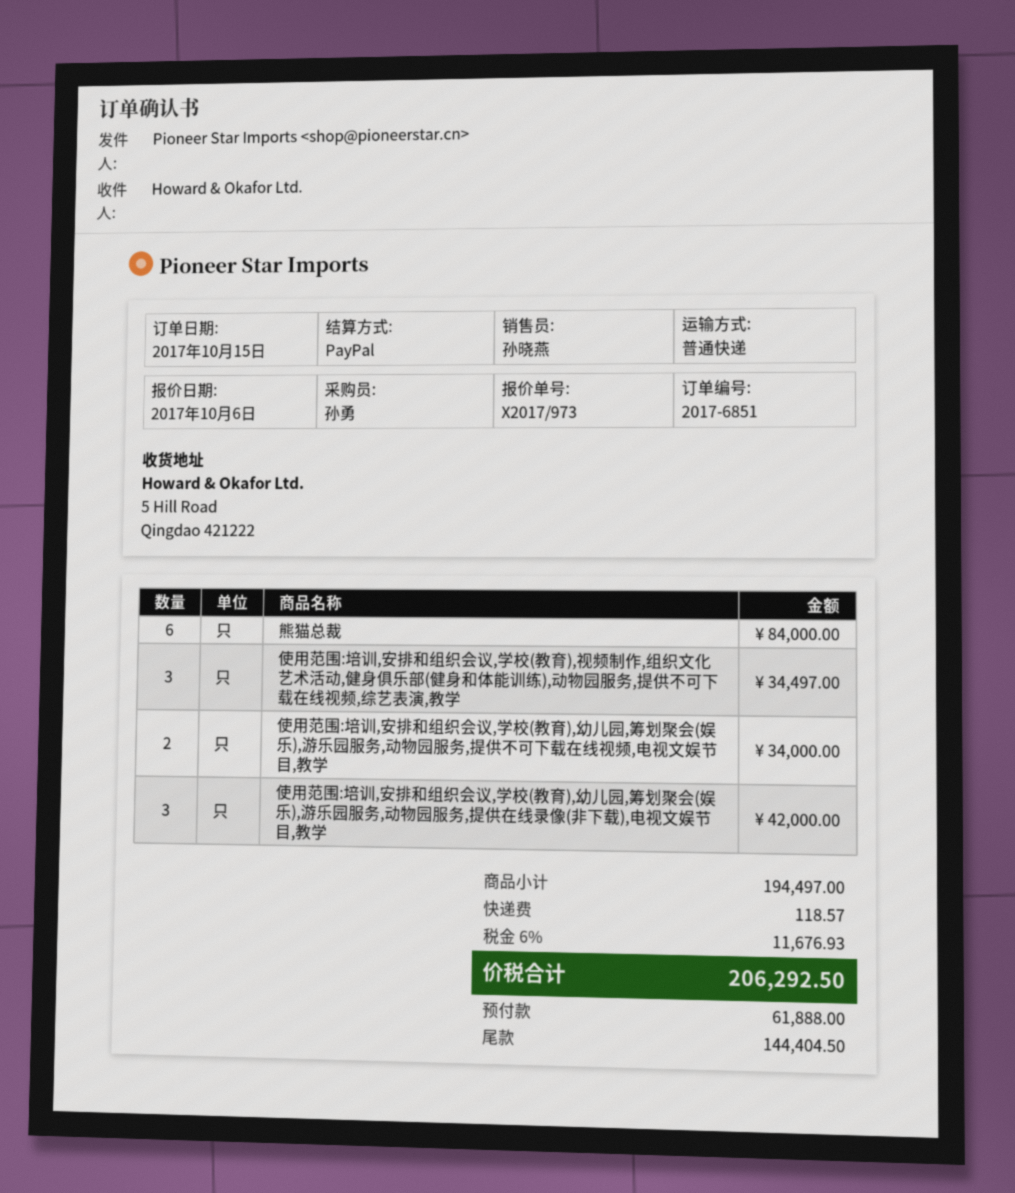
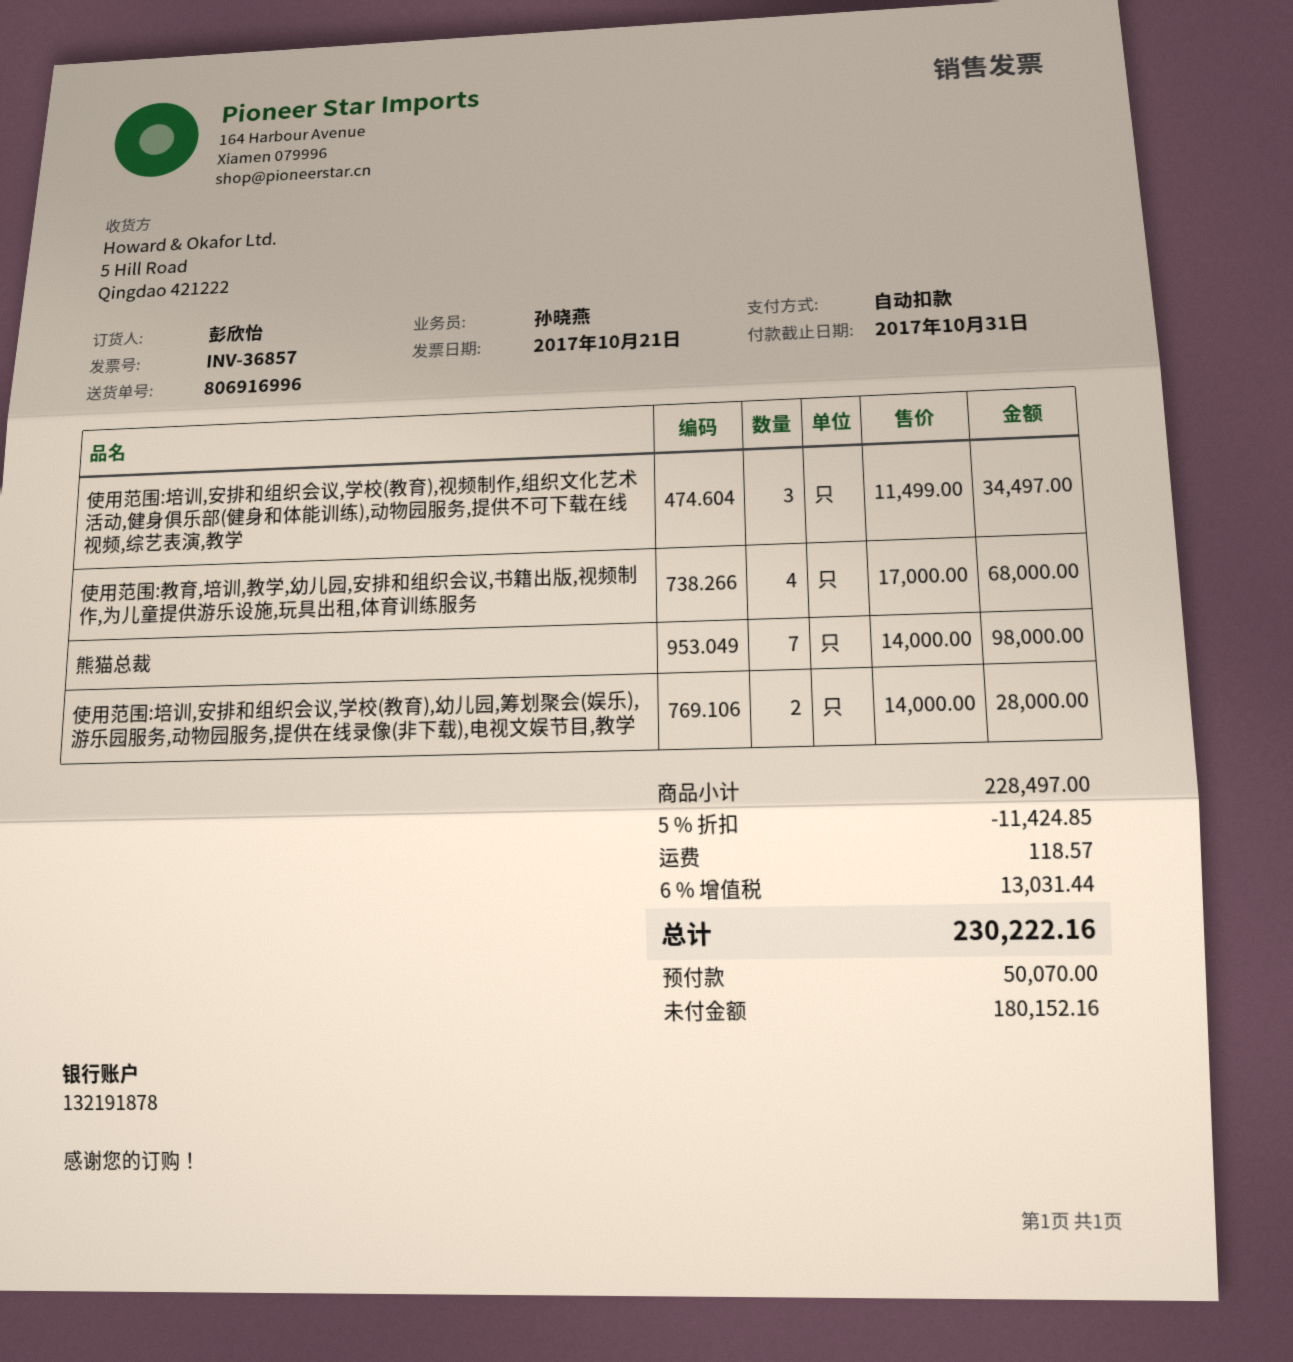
ordered by: 孙勇 -> 彭欣怡
payment method: PayPal -> direct debit
熊猫总裁: 6 for 84000.00 -> 7 for 98000.00
使用范围:培训,安排和组织会议,学校(教育),幼儿园,筹划聚会(娱乐),游乐园服务,动物园服务,提供不可下载在线视频,电视文娱节目,教学: 2 for 34000.00 -> none
使用范围:培训,安排和组织会议,学校(教育),幼儿园,筹划聚会(娱乐),游乐园服务,动物园服务,提供在线录像(非下载),电视文娱节目,教学: 3 for 42000.00 -> 2 for 28000.00
使用范围:教育,培训,教学,幼儿园,安排和组织会议,书籍出版,视频制作,为儿童提供游乐设施,玩具出租,体育训练服务: none -> 4 for 68000.00
subtotal: 194497.00 -> 228497.00
discount: none -> 5% = 11424.85
tax: 6% = 11676.93 -> 6% = 13031.44
total: 206292.50 -> 230222.16
deposit: 61888.00 -> 50070.00
balance: 144404.50 -> 180152.16

